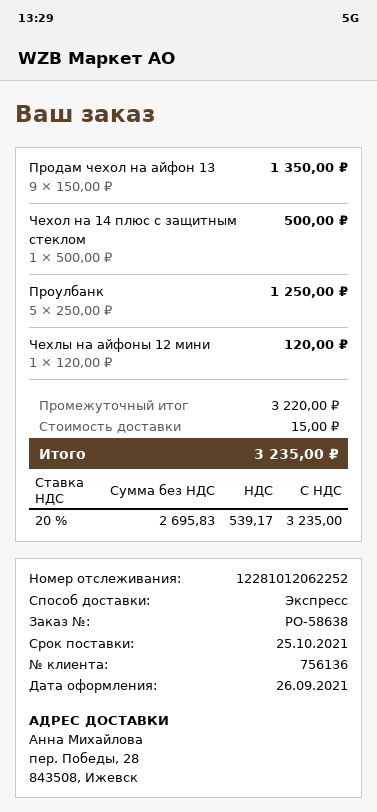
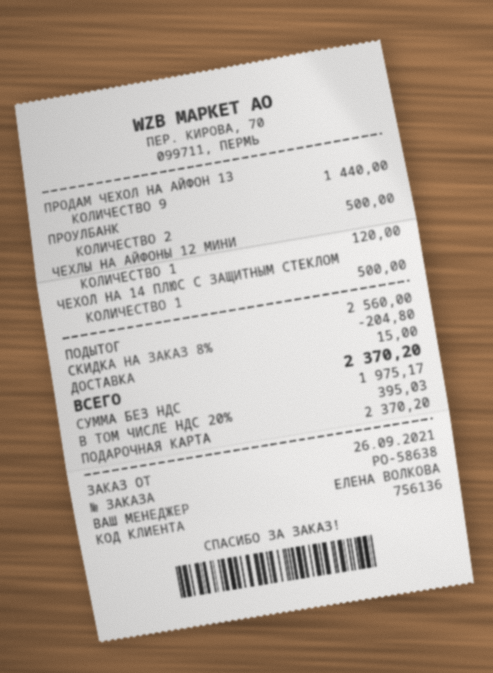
Продам чехол на айфон 13: 9 for 1350.00 -> 9 for 1440.00
Проулбанк: 5 for 1250.00 -> 2 for 500.00
subtotal: 3220.00 -> 2560.00
discount: none -> 8% = 204.80
net: 2695.83 -> 1975.17
tax: 20% = 539.17 -> 20% = 395.03
total: 3235.00 -> 2370.20

